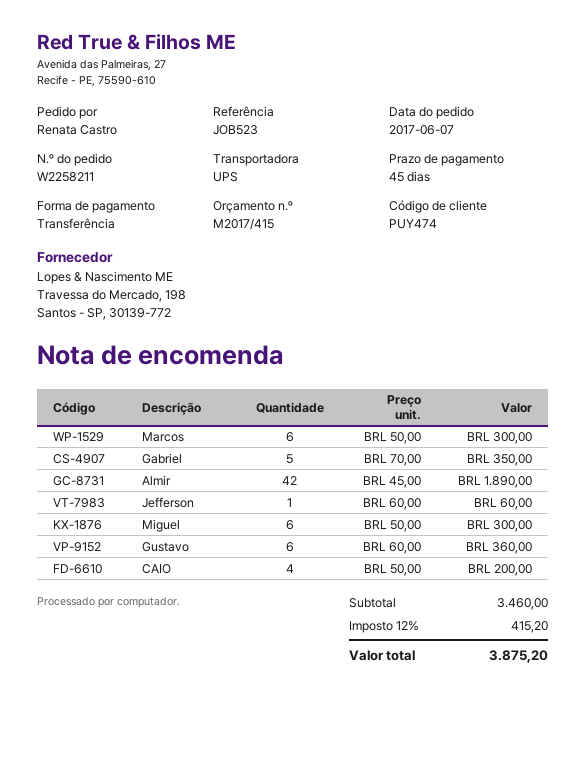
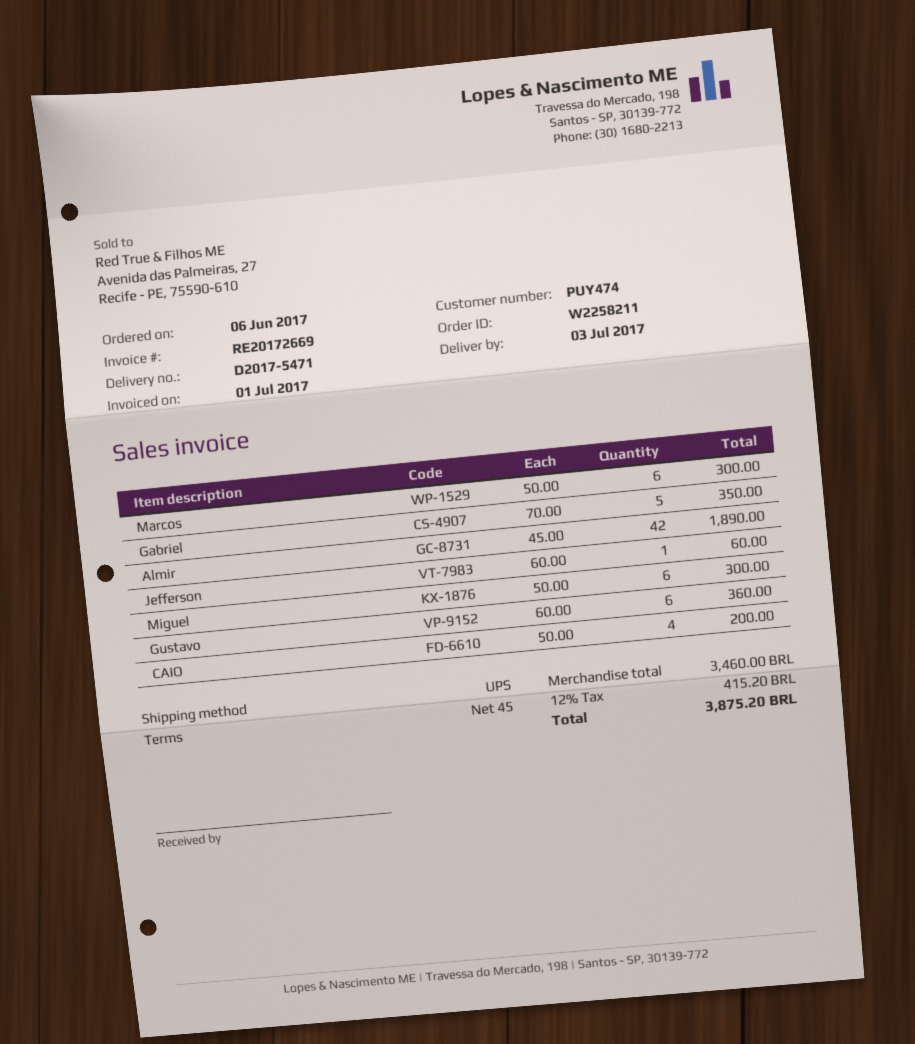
order date: 2017-06-07 -> 2017-06-06

